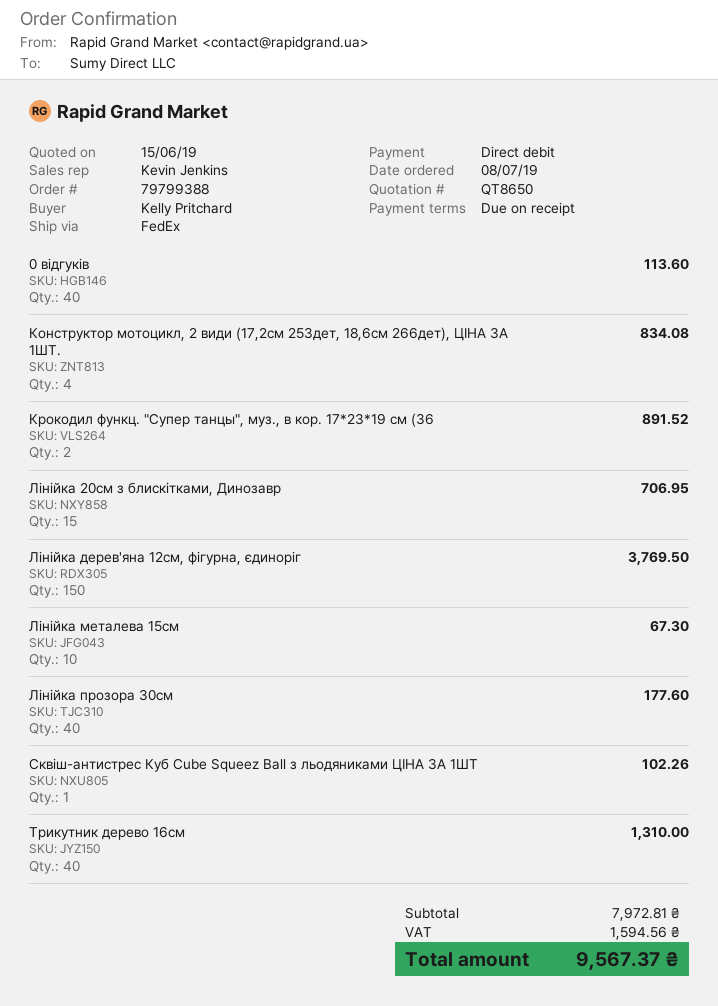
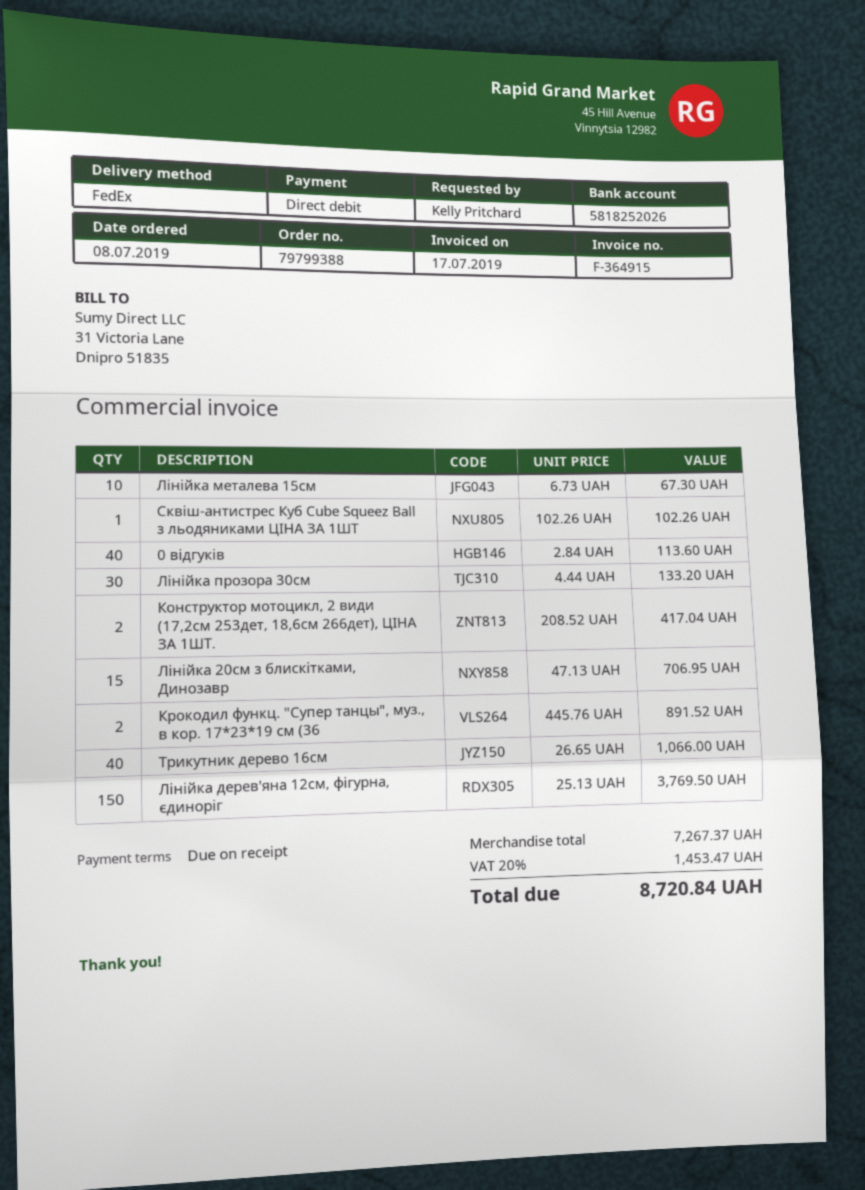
Конструктор мотоцикл, 2 види (17,2см 253дет, 18,6см 266дет), ЦІНА ЗА 1ШТ.: 4 for 834.08 -> 2 for 417.04
Лінійка прозора 30см: 40 for 177.60 -> 30 for 133.20
Трикутник дерево 16см: 40 for 1310.00 -> 40 for 1066.00
subtotal: 7972.81 -> 7267.37
tax: 1594.56 -> 1453.47
total: 9567.37 -> 8720.84

